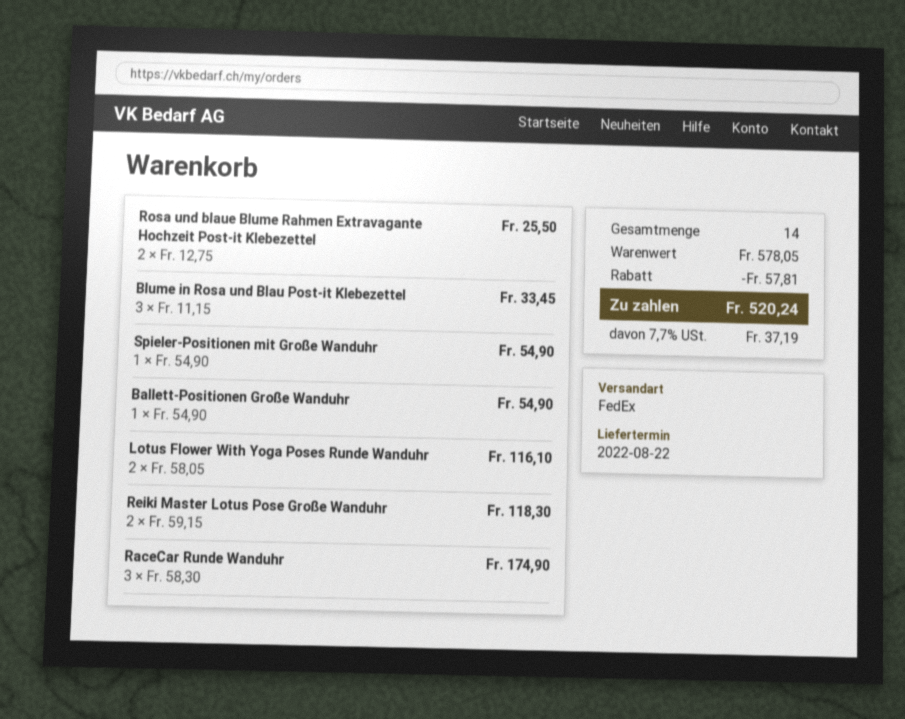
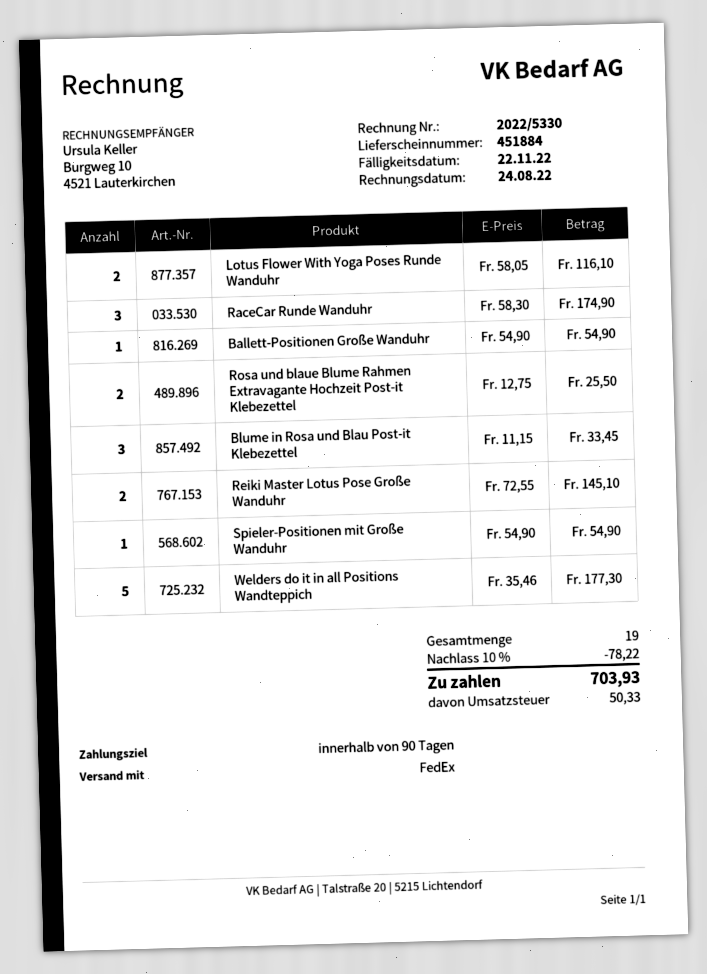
Reiki Master Lotus Pose Große Wanduhr: 2 x 59.15 = 118.30 -> 2 x 72.55 = 145.10
Welders do it in all Positions Wandteppich: none -> 5 x 35.46 = 177.30
total quantity: 14 -> 19
discount: 57.81 -> 78.22
tax: 37.19 -> 50.33
total: 520.24 -> 703.93

